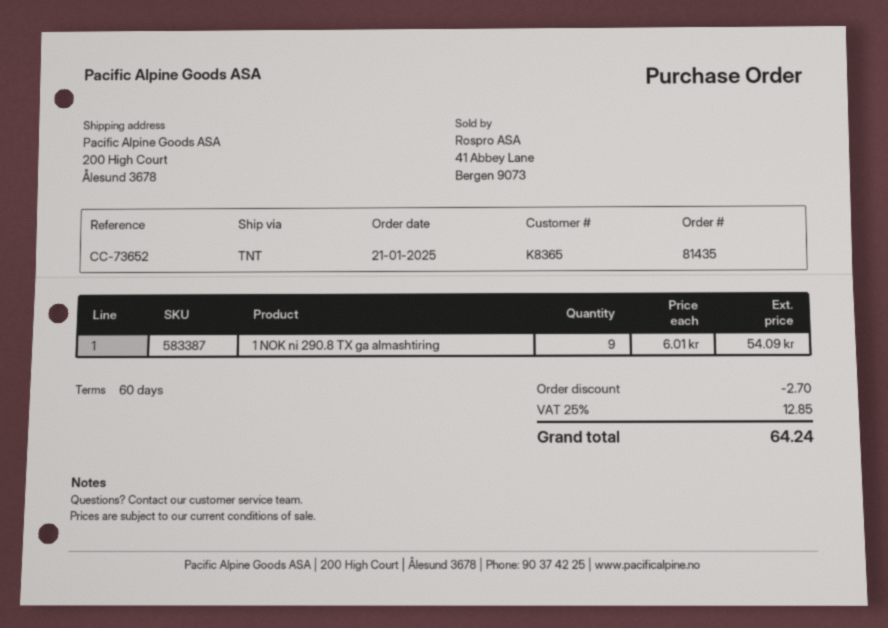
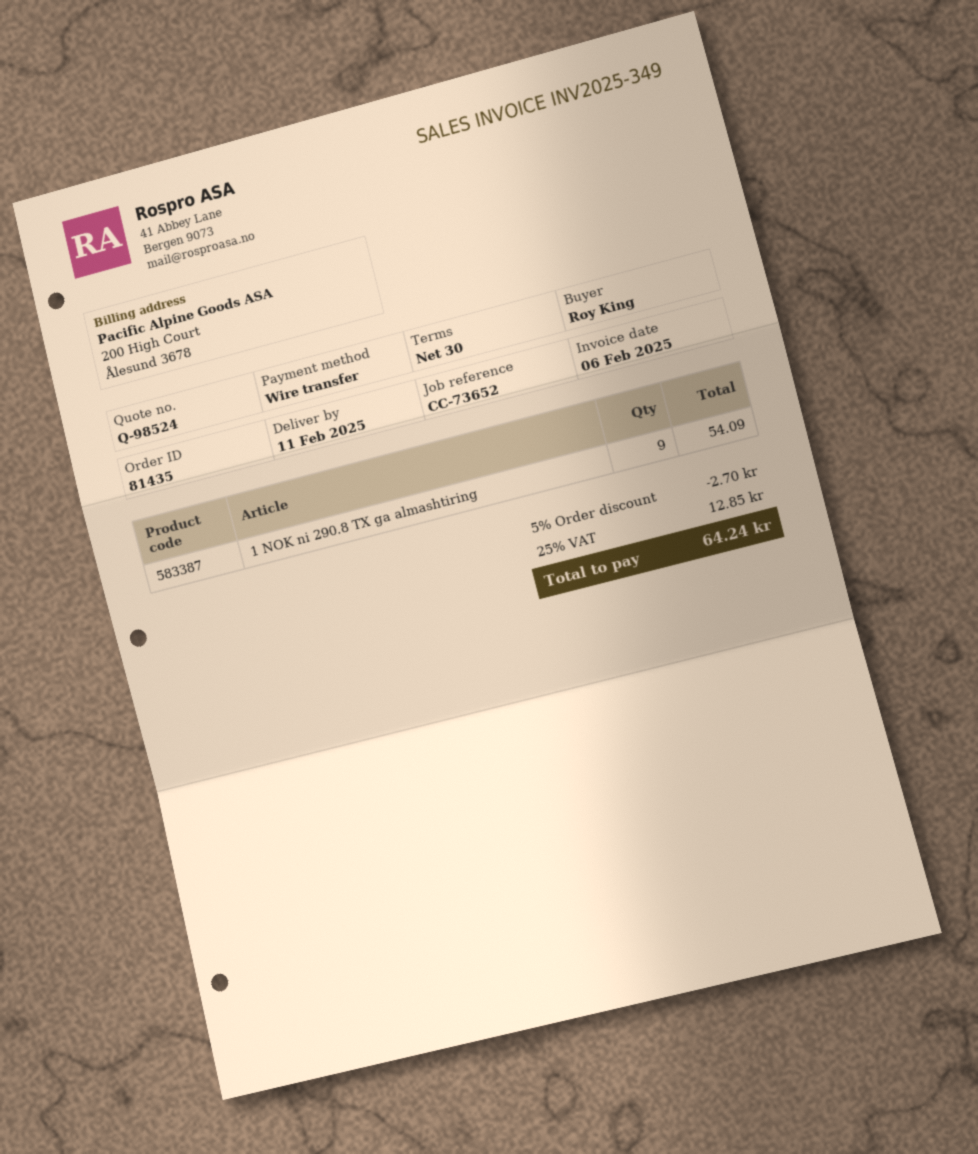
payment terms: 60 days -> 30 days

